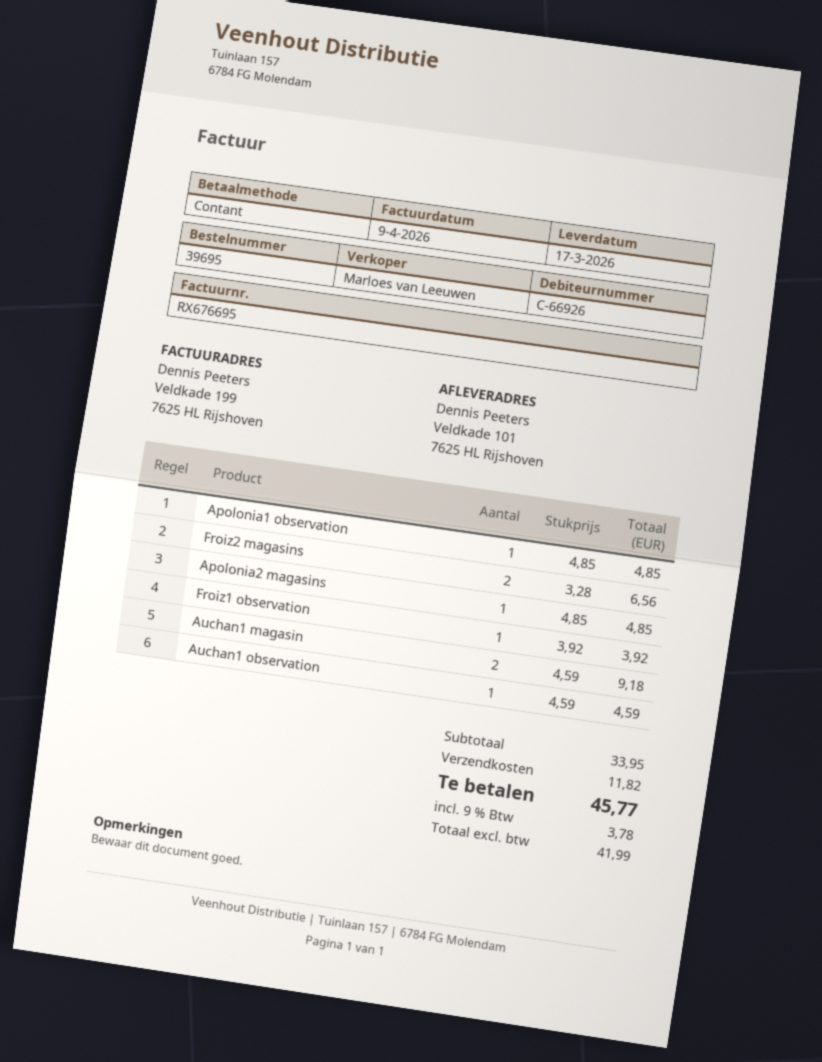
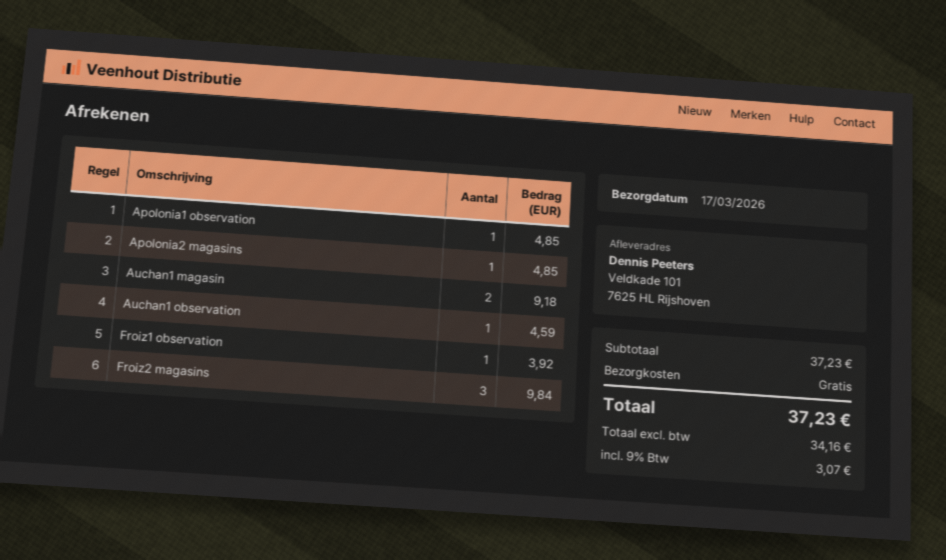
Froiz2 magasins: 2 for 6.56 -> 3 for 9.84
subtotal: 33.95 -> 37.23
shipping: 11.82 -> 0.00
net: 41.99 -> 34.16
tax: 9% = 3.78 -> 9% = 3.07
total: 45.77 -> 37.23

